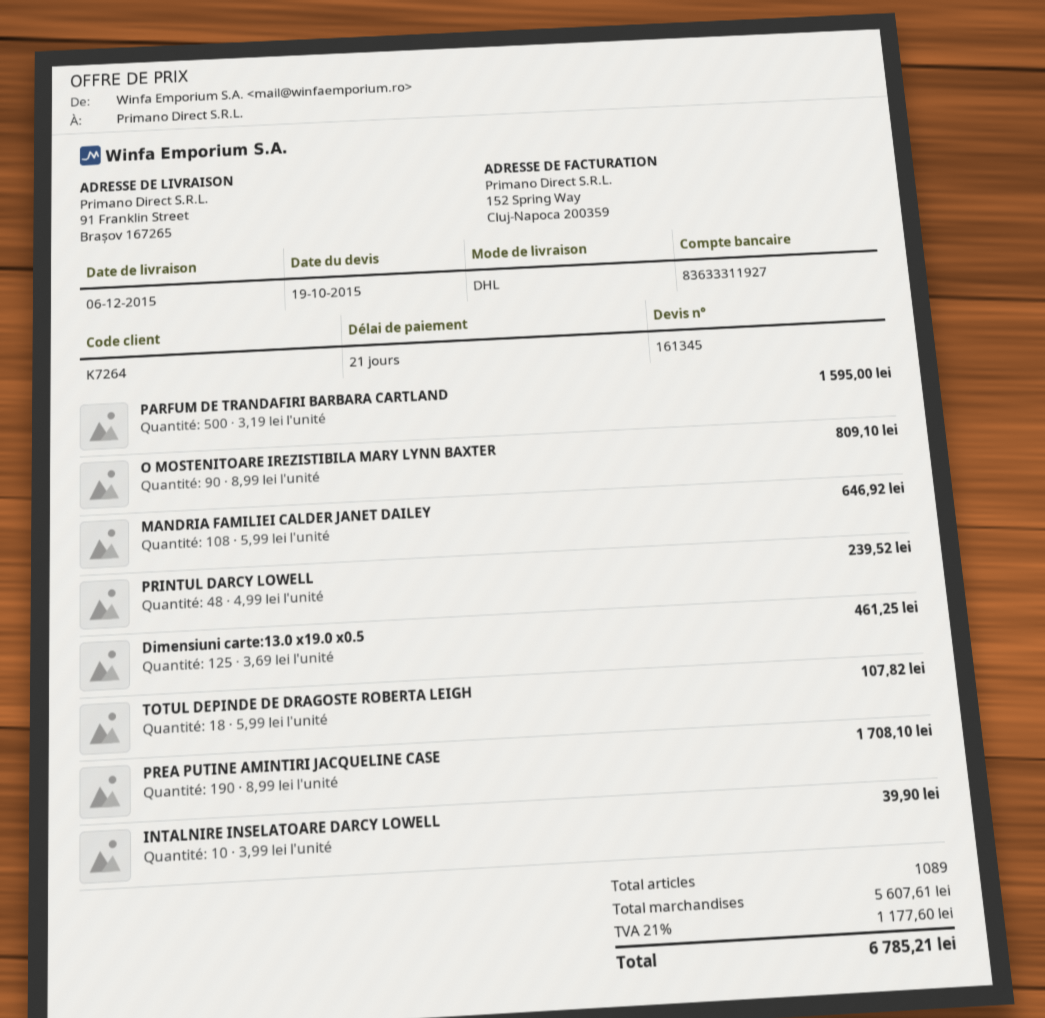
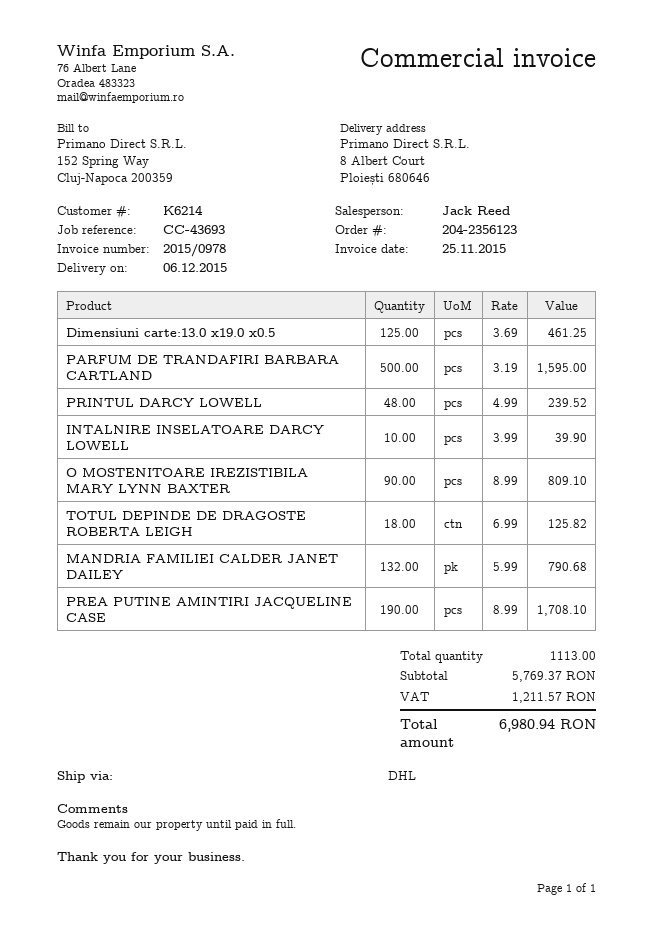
customer number: K7264 -> K6214
ship to: 91 Franklin Street, Brașov 167265 -> 8 Albert Court, Ploiești 680646
MANDRIA FAMILIEI CALDER JANET DAILEY: 108 x 5.99 = 646.92 -> 132 x 5.99 = 790.68
TOTUL DEPINDE DE DRAGOSTE ROBERTA LEIGH: 18 x 5.99 = 107.82 -> 18 x 6.99 = 125.82
total quantity: 1089 -> 1113
subtotal: 5607.61 -> 5769.37
tax: 1177.60 -> 1211.57
total: 6785.21 -> 6980.94

